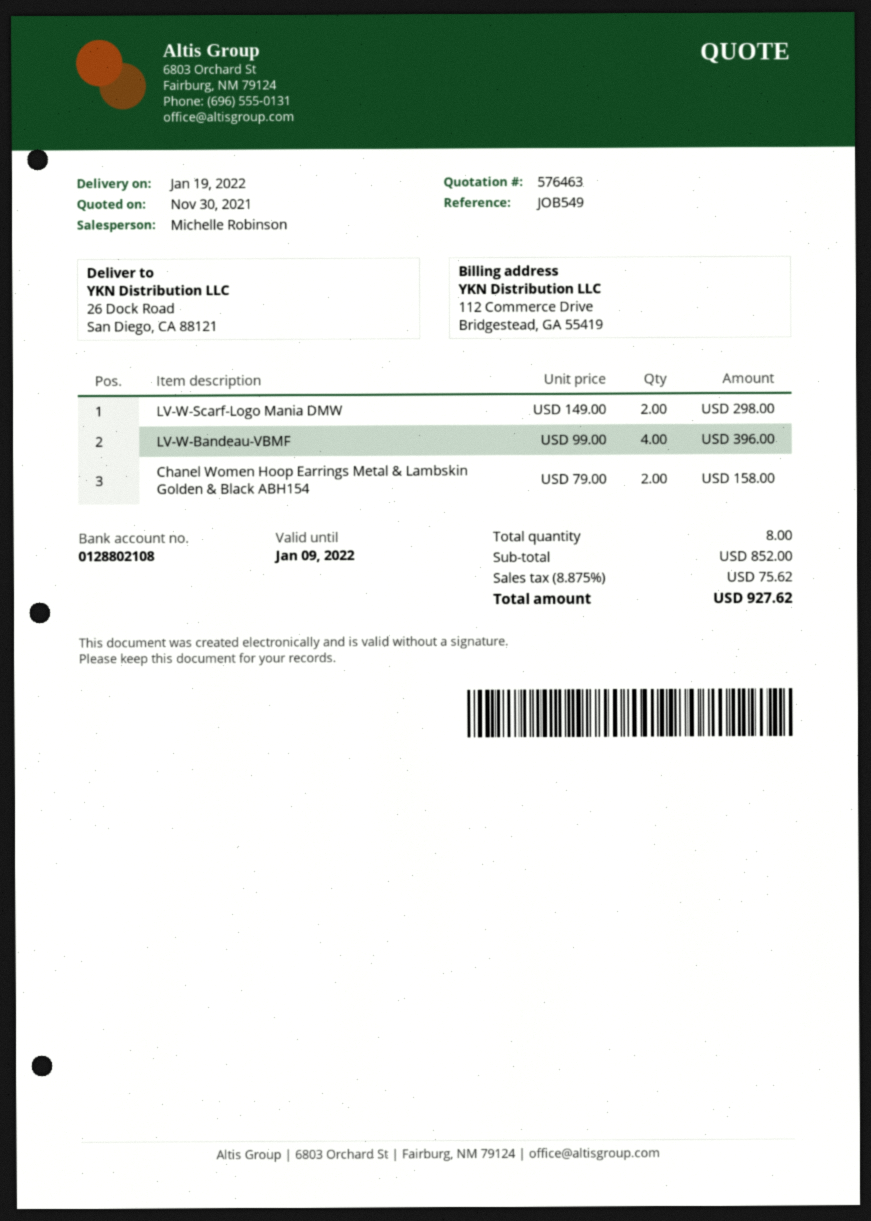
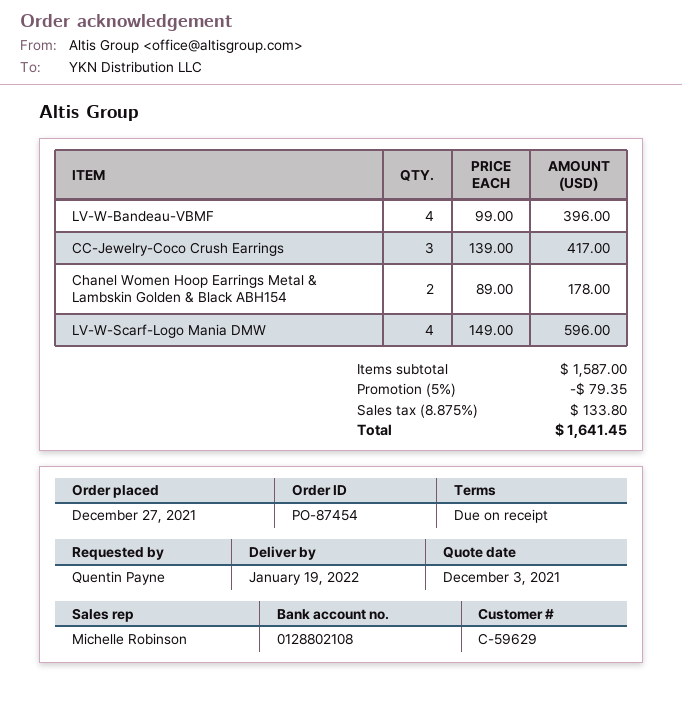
quote date: 2021-11-30 -> 2021-12-03
LV-W-Scarf-Logo Mania DMW: 2 x 149.00 = 298.00 -> 4 x 149.00 = 596.00
Chanel Women Hoop Earrings Metal & Lambskin Golden & Black ABH154: 2 x 79.00 = 158.00 -> 2 x 89.00 = 178.00
CC-Jewelry-Coco Crush Earrings: none -> 3 x 139.00 = 417.00
subtotal: 852.00 -> 1587.00
discount: none -> 5% = 79.35
tax: 8.875% = 75.62 -> 8.875% = 133.80
total: 927.62 -> 1641.45

